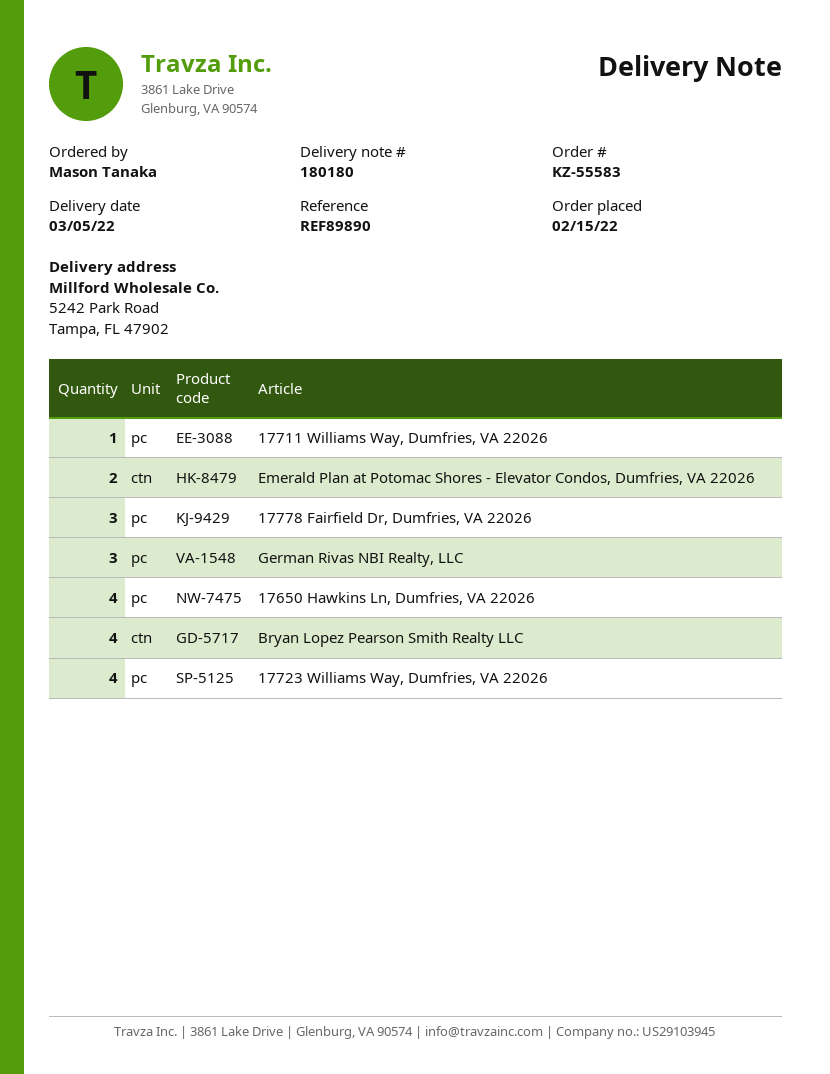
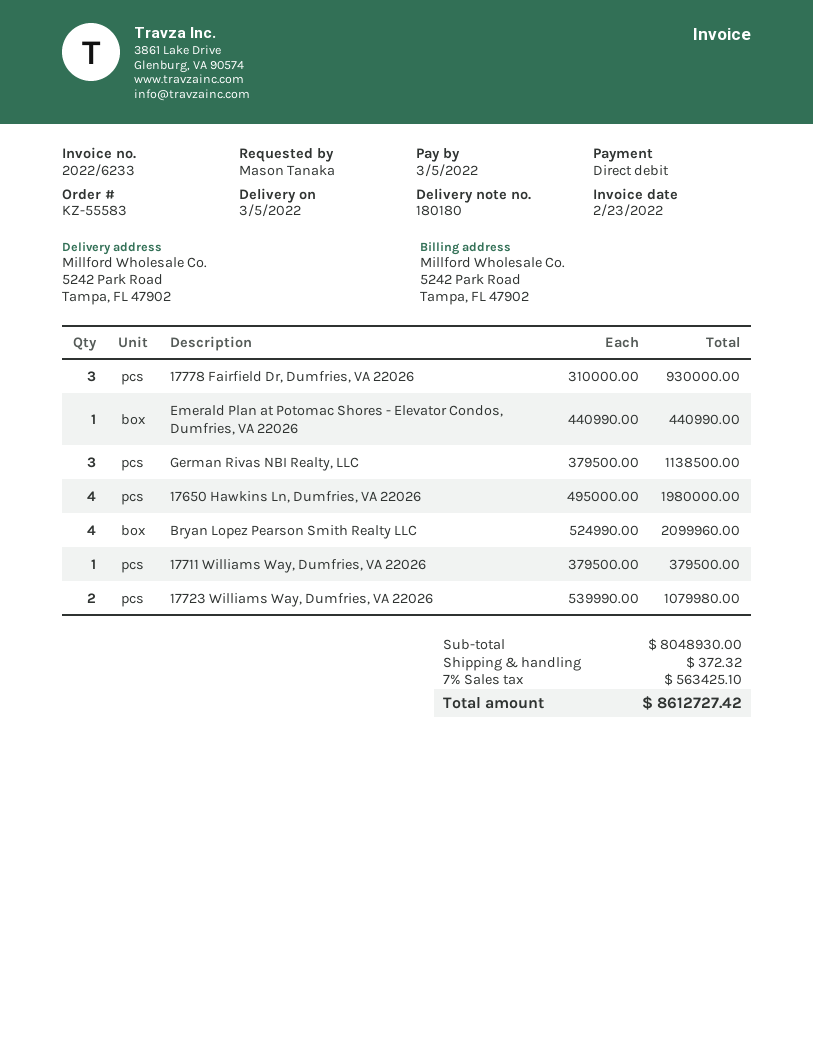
Emerald Plan at Potomac Shores - Elevator Condos, Dumfries, VA 22026: 2 -> 1
17723 Williams Way, Dumfries, VA 22026: 4 -> 2

